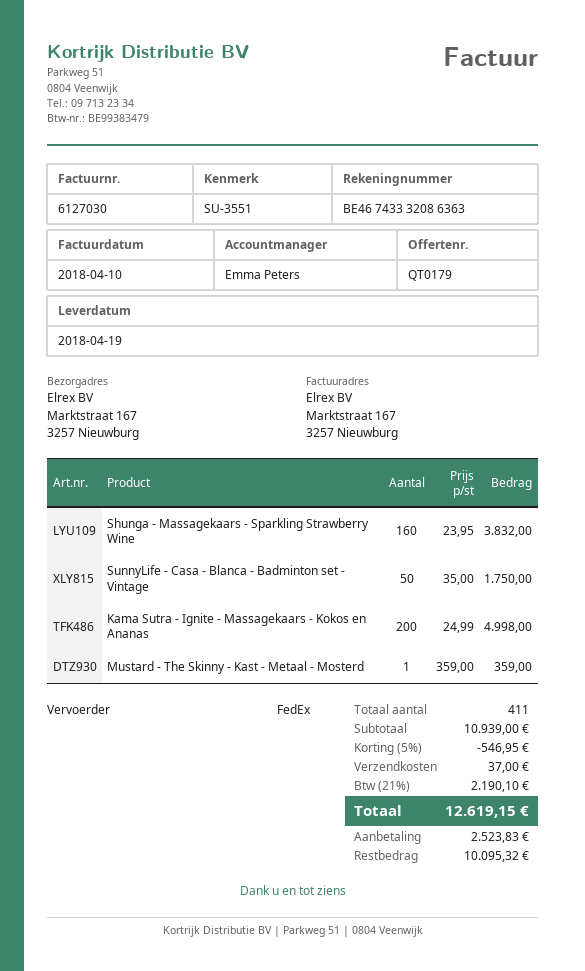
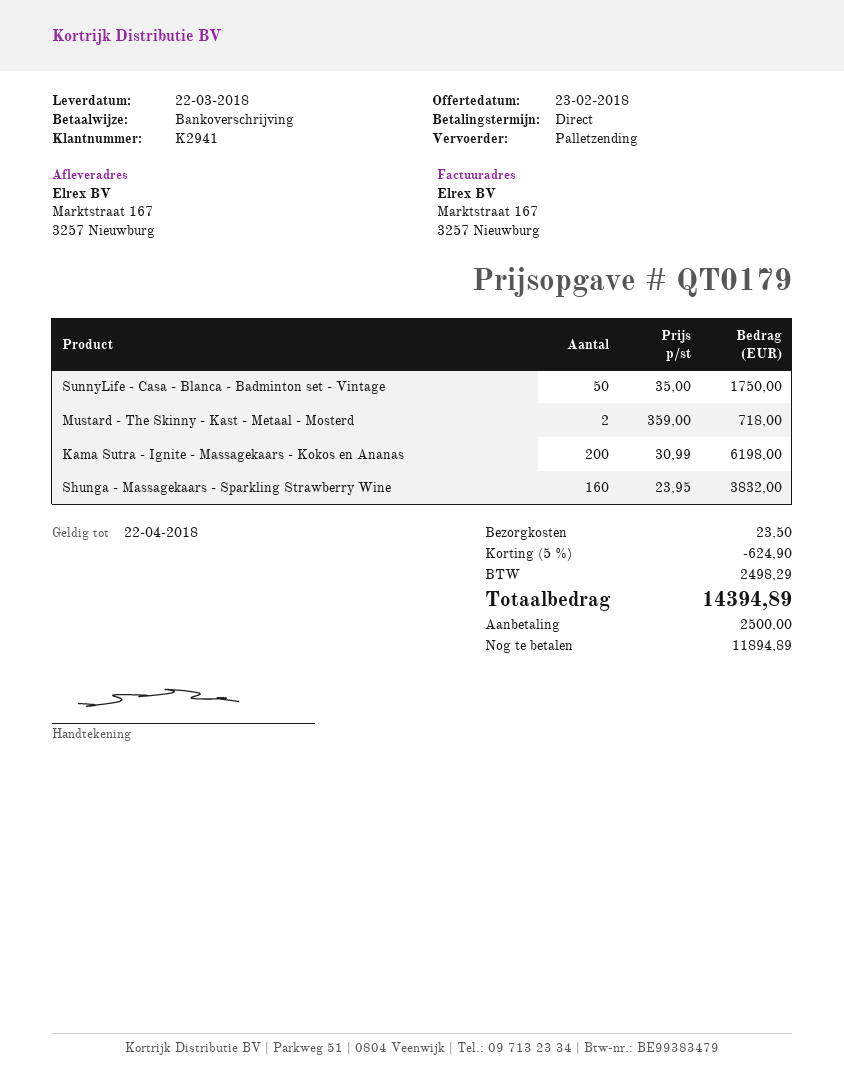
delivery date: 2018-04-19 -> 2018-03-22
shipping method: FedEx -> pallet freight
Kama Sutra - Ignite - Massagekaars - Kokos en Ananas: 200 x 24.99 = 4998.00 -> 200 x 30.99 = 6198.00
Mustard - The Skinny - Kast - Metaal - Mosterd: 1 x 359.00 = 359.00 -> 2 x 359.00 = 718.00
discount: 5% = 546.95 -> 5% = 624.90
shipping: 37.00 -> 23.50
tax: 2190.10 -> 2498.29
total: 12619.15 -> 14394.89
deposit: 2523.83 -> 2500.00
balance: 10095.32 -> 11894.89

